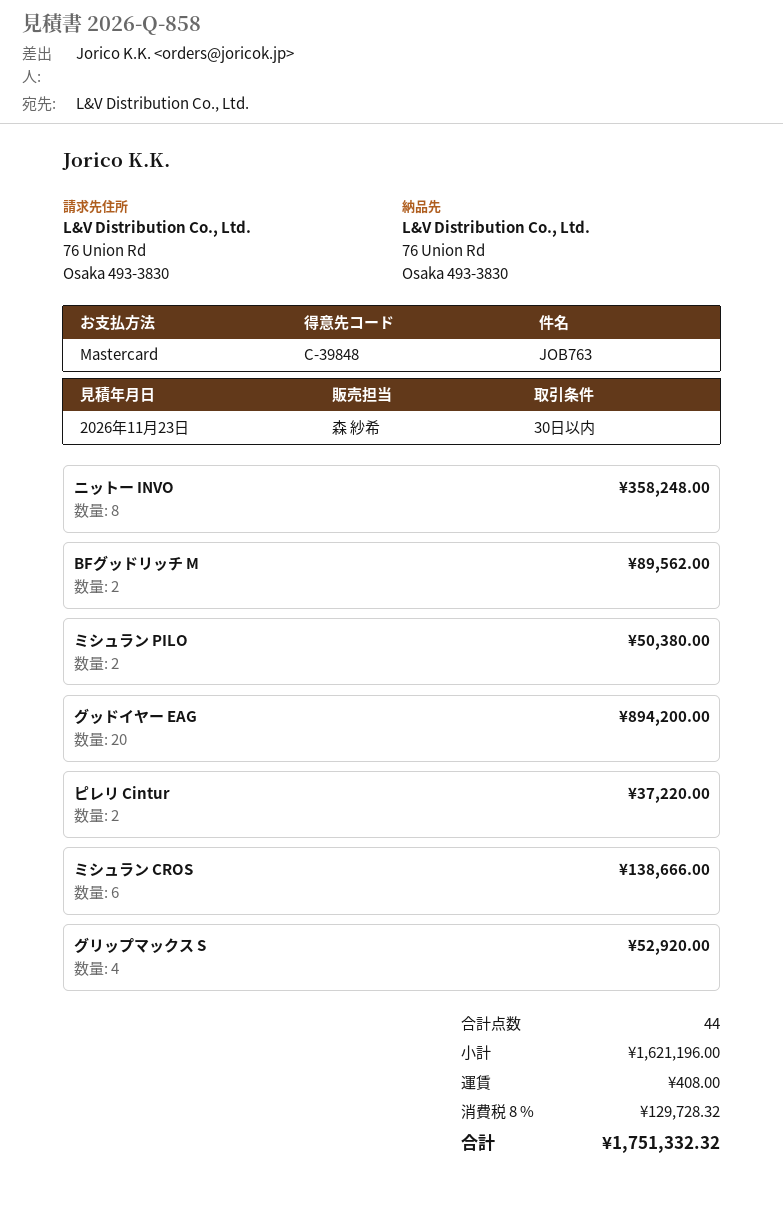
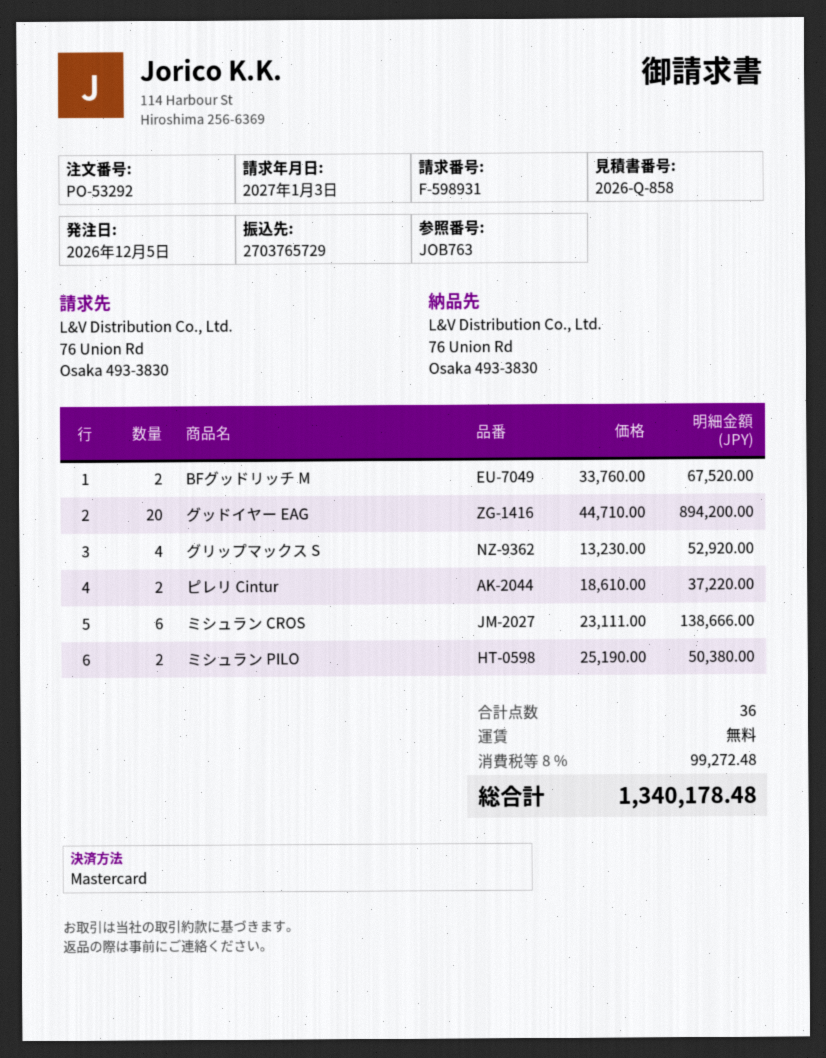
ニットー INVO: 8 for 358248.00 -> none
BFグッドリッチ M: 2 for 89562.00 -> 2 for 67520.00
total quantity: 44 -> 36
shipping: 408.00 -> 0.00
tax: 8% = 129728.32 -> 8% = 99272.48
total: 1751332.32 -> 1340178.48

